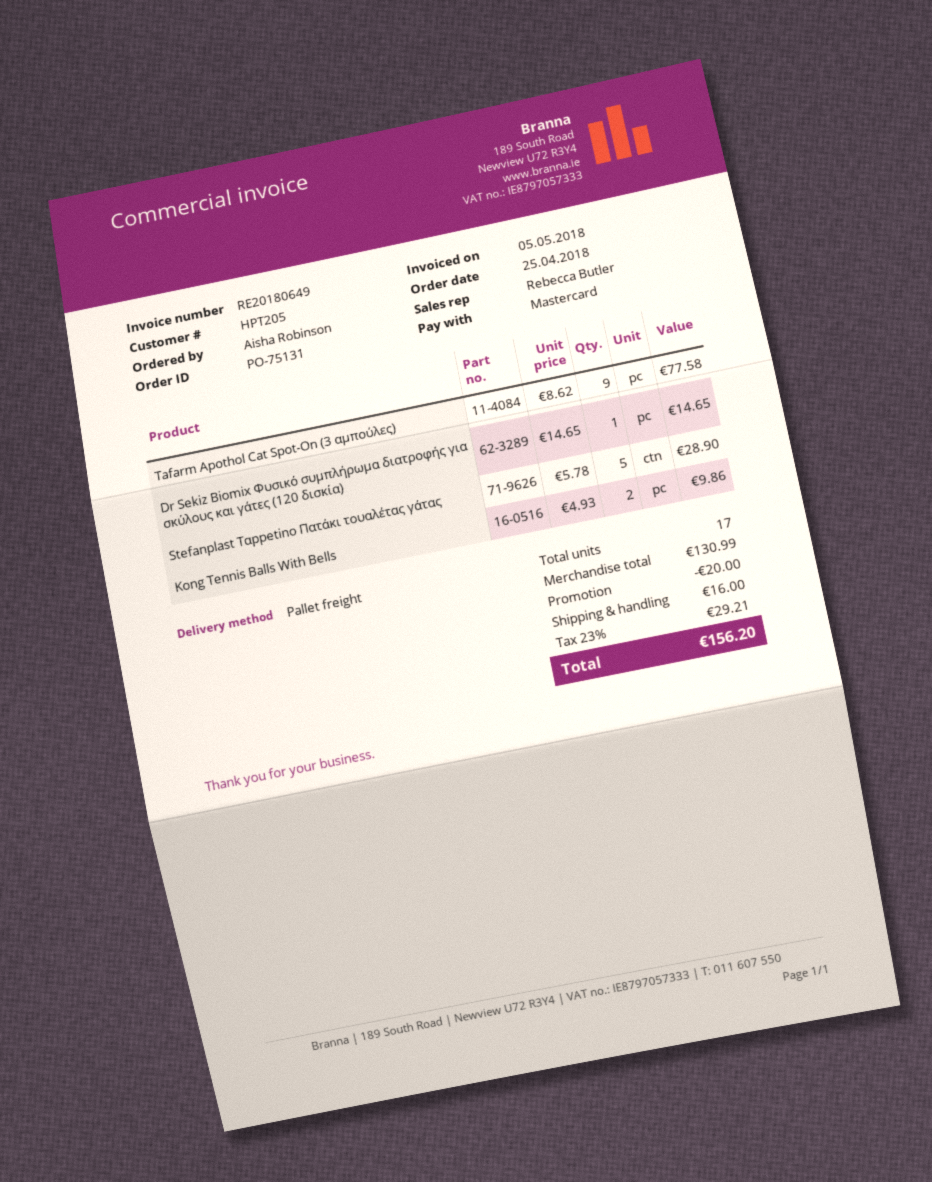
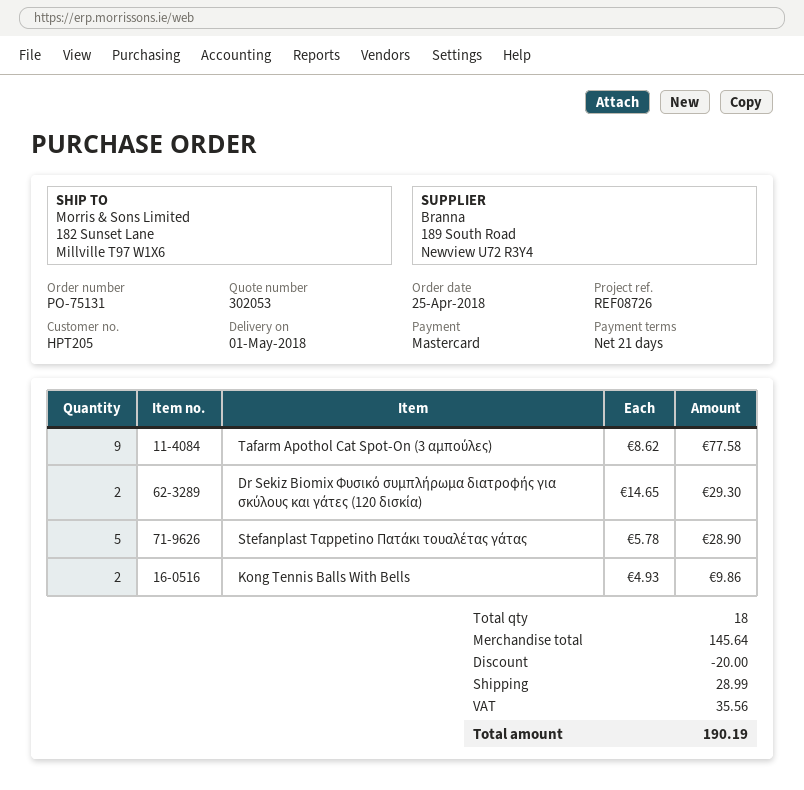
Dr Sekiz Biomix Φυσικό συμπλήρωμα διατροφής για σκύλους και γάτες (120 δισκία): 1 x 14.65 = 14.65 -> 2 x 14.65 = 29.30
total quantity: 17 -> 18
subtotal: 130.99 -> 145.64
shipping: 16.00 -> 28.99
tax: 29.21 -> 35.56
total: 156.20 -> 190.19

